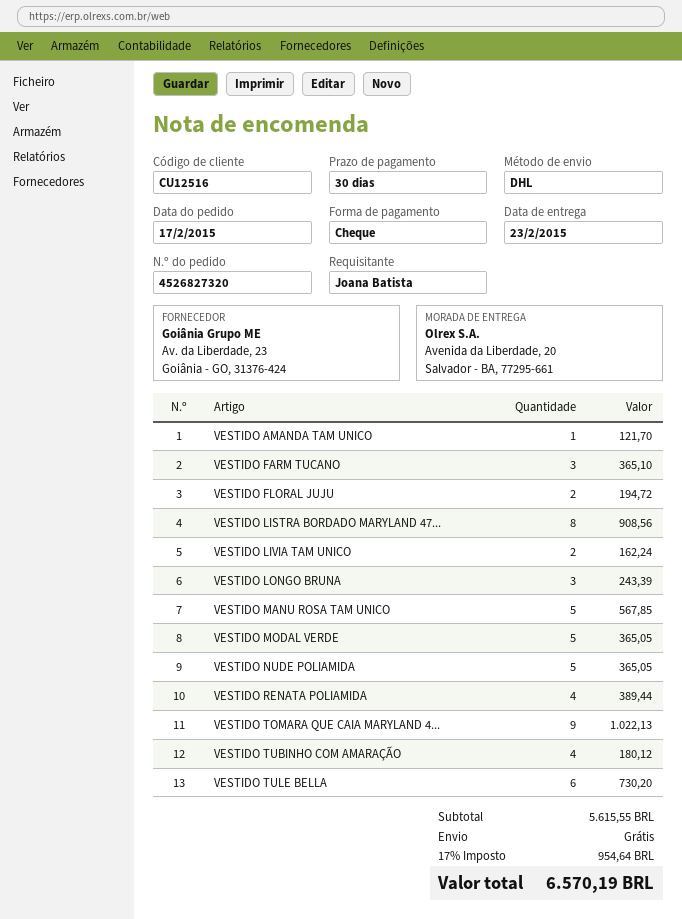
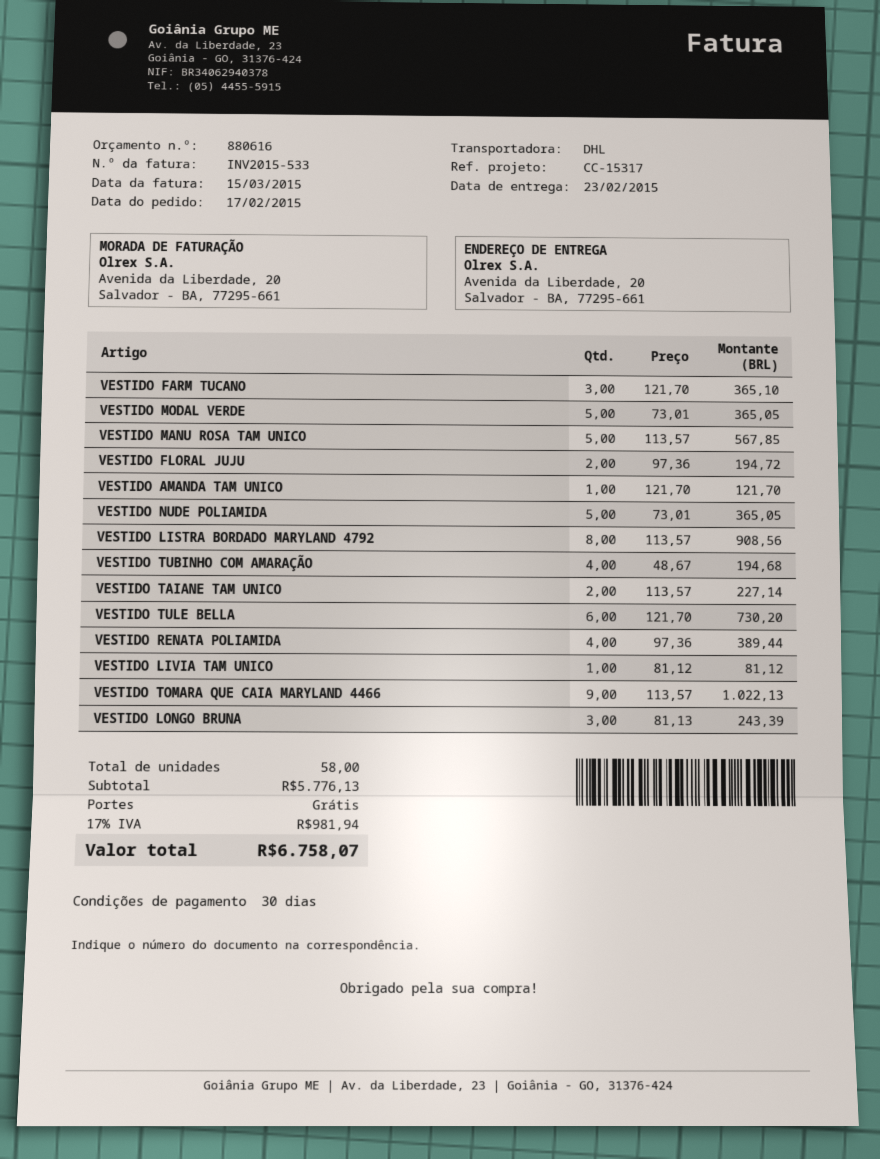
VESTIDO LIVIA TAM UNICO: 2 for 162.24 -> 1 for 81.12
VESTIDO TUBINHO COM AMARAÇÃO: 4 for 180.12 -> 4 for 194.68
VESTIDO TAIANE TAM UNICO: none -> 2 for 227.14
subtotal: 5615.55 -> 5776.13
tax: 17% = 954.64 -> 17% = 981.94
total: 6570.19 -> 6758.07

